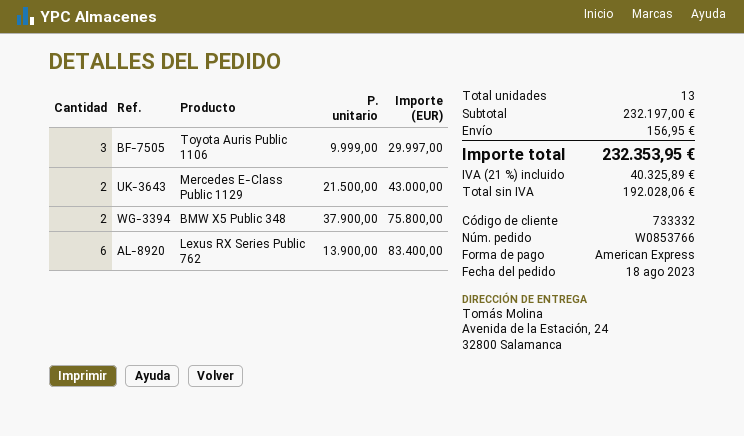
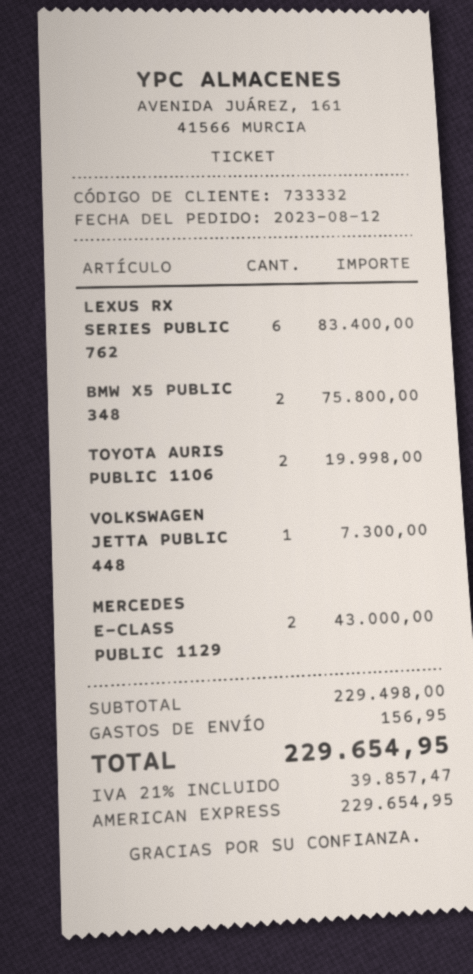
order date: 2023-08-18 -> 2023-08-12
Toyota Auris Public 1106: 3 for 29997.00 -> 2 for 19998.00
VOLKSWAGEN JETTA PUBLIC 448: none -> 1 for 7300.00
subtotal: 232197.00 -> 229498.00
tax: 21% = 40325.89 -> 21% = 39857.47
total: 232353.95 -> 229654.95

